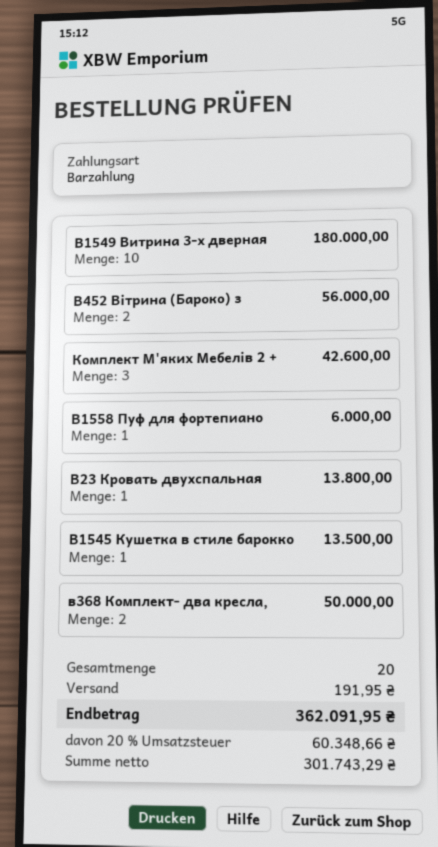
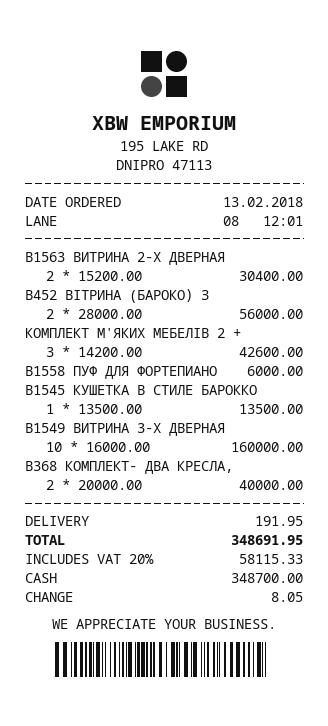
В1549 Витрина 3-х дверная: 10 for 180000.00 -> 10 for 160000.00
В23 Кровать двухспальная: 1 for 13800.00 -> none
в368 Комплект- два кресла,: 2 for 50000.00 -> 2 for 40000.00
В1563 ВИТРИНА 2-Х ДВЕРНАЯ: none -> 2 for 30400.00
tax: 20% = 60348.66 -> 20% = 58115.33
total: 362091.95 -> 348691.95

